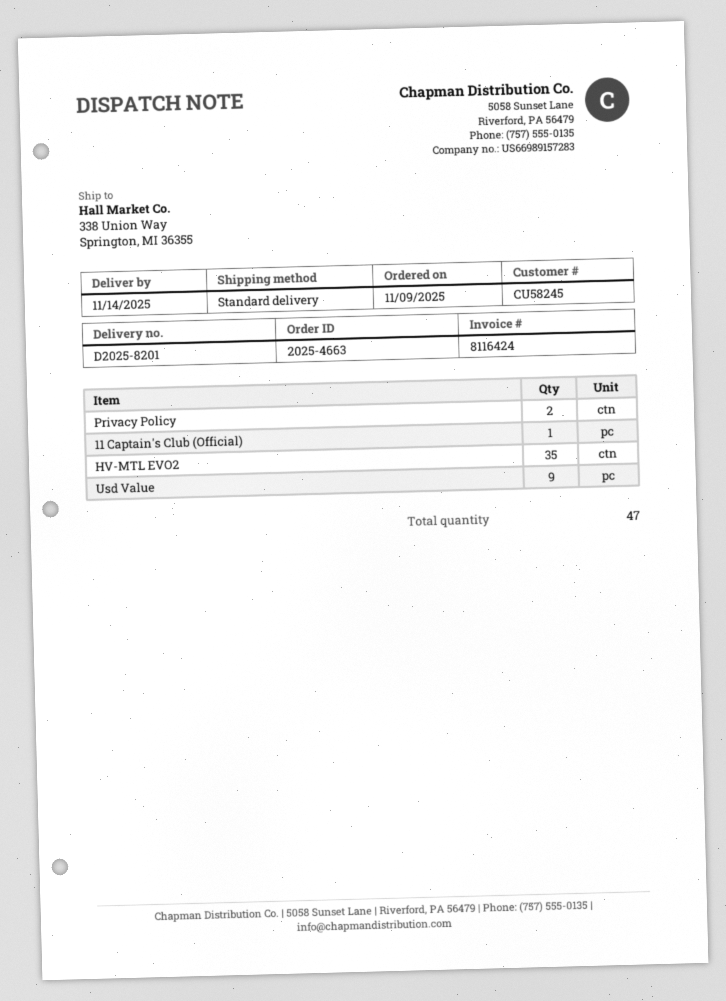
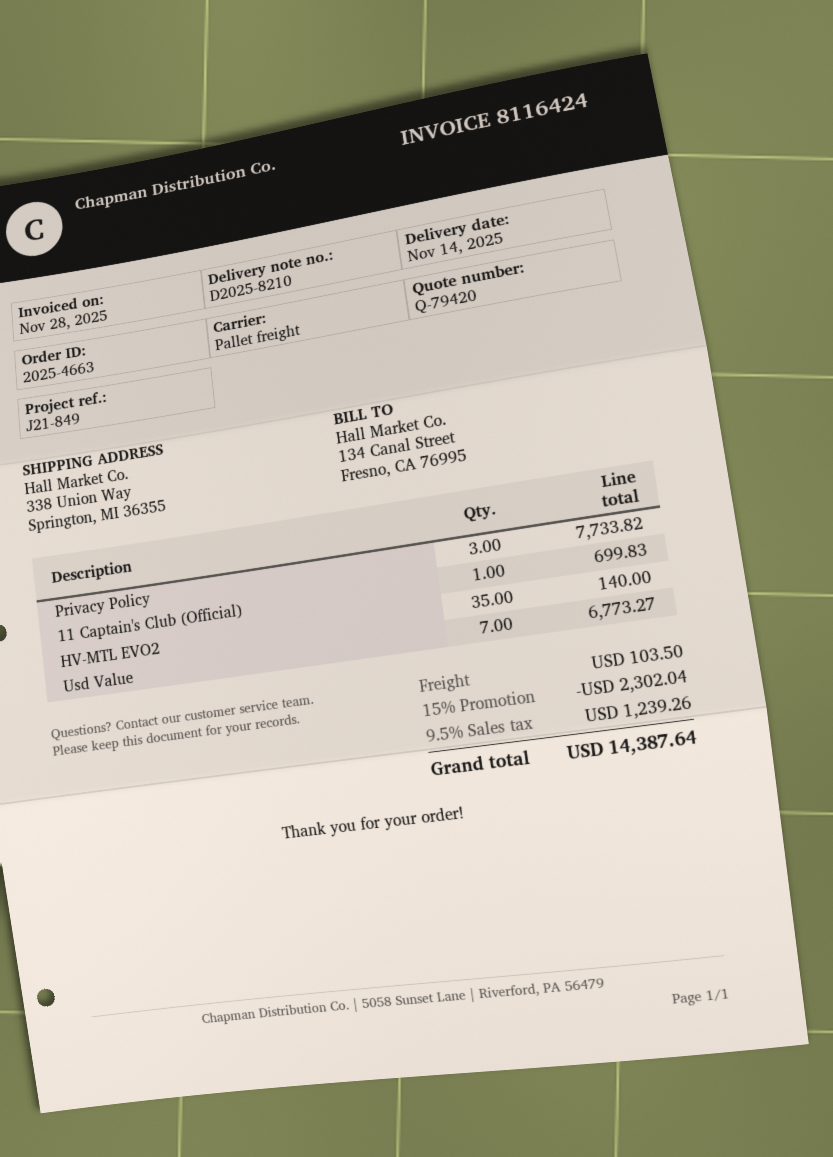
delivery note number: D2025-8201 -> D2025-8210
shipping method: standard -> pallet freight
Privacy Policy: 2 -> 3
Usd Value: 9 -> 7

